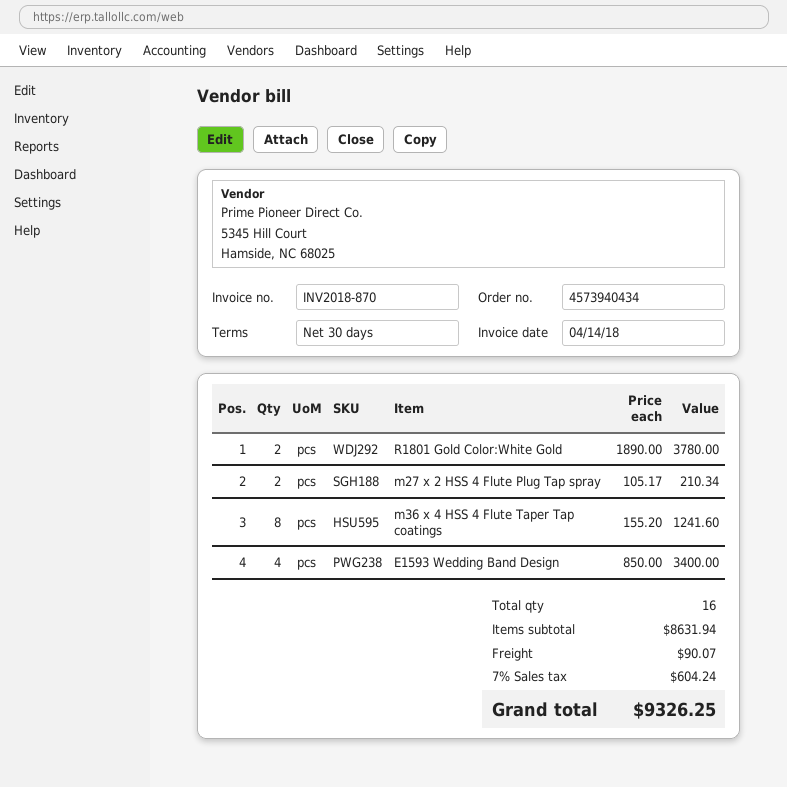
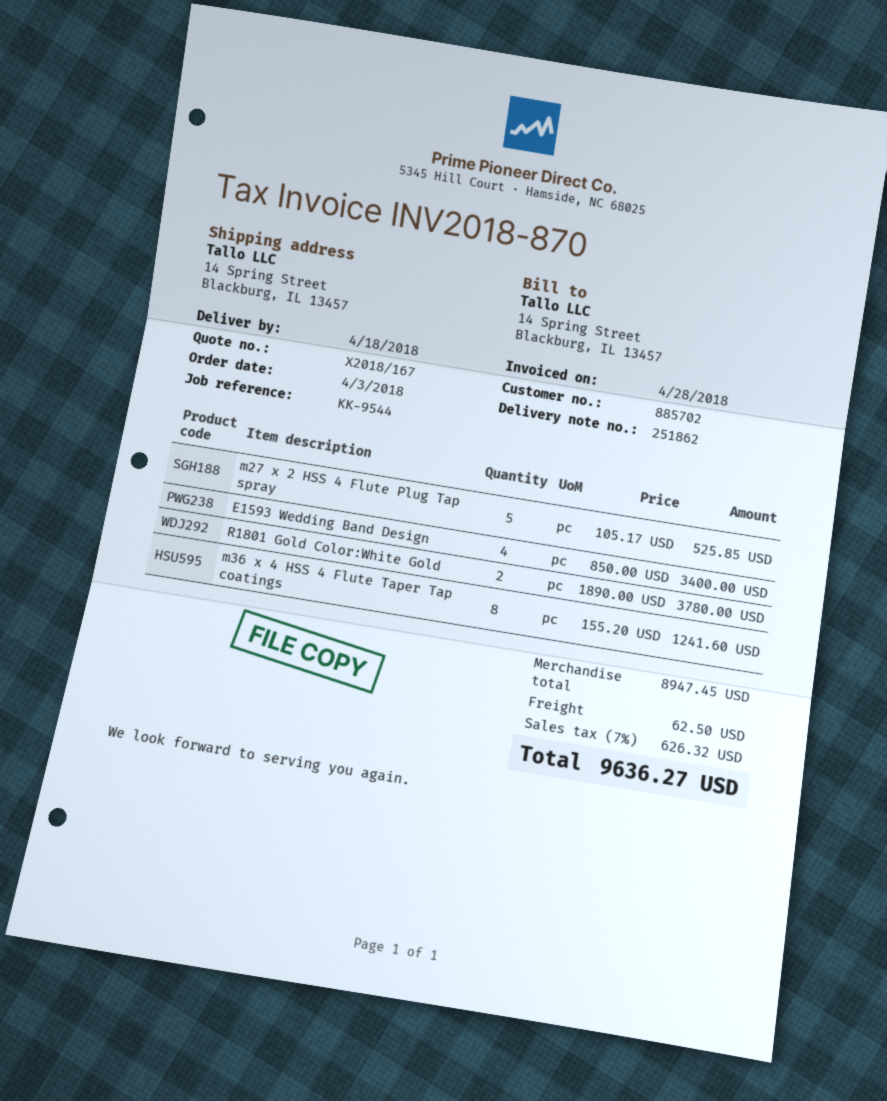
invoice date: 2018-04-14 -> 2018-04-28
m27 x 2 HSS 4 Flute Plug Tap spray: 2 x 105.17 = 210.34 -> 5 x 105.17 = 525.85
subtotal: 8631.94 -> 8947.45
shipping: 90.07 -> 62.50
tax: 7% = 604.24 -> 7% = 626.32
total: 9326.25 -> 9636.27

